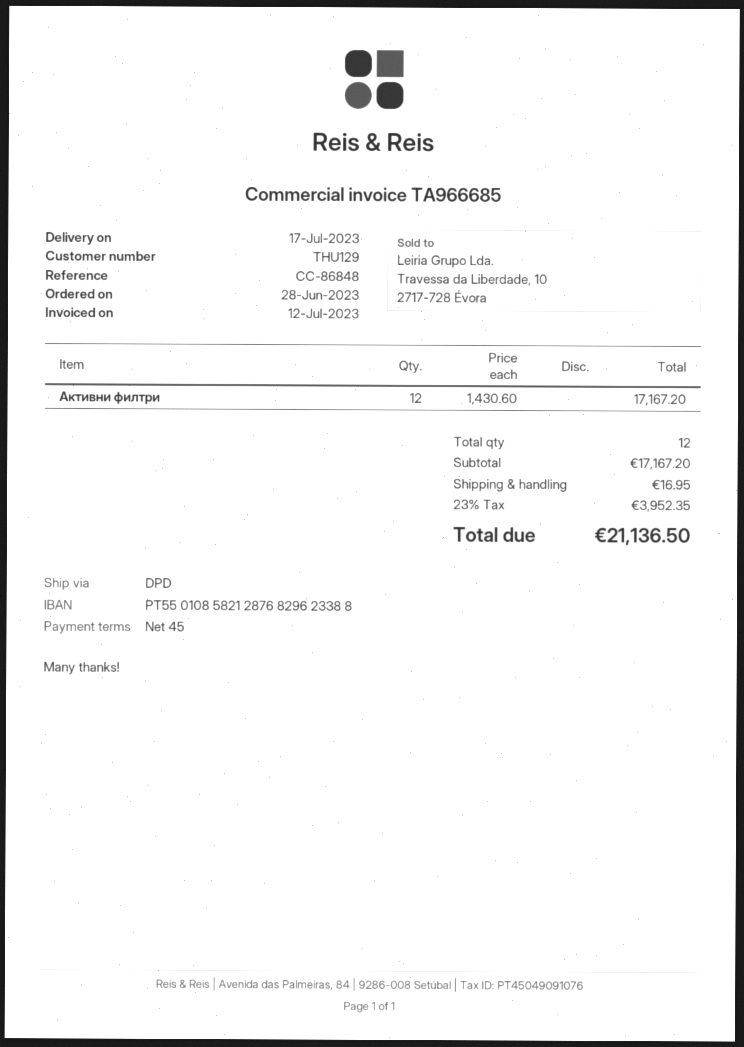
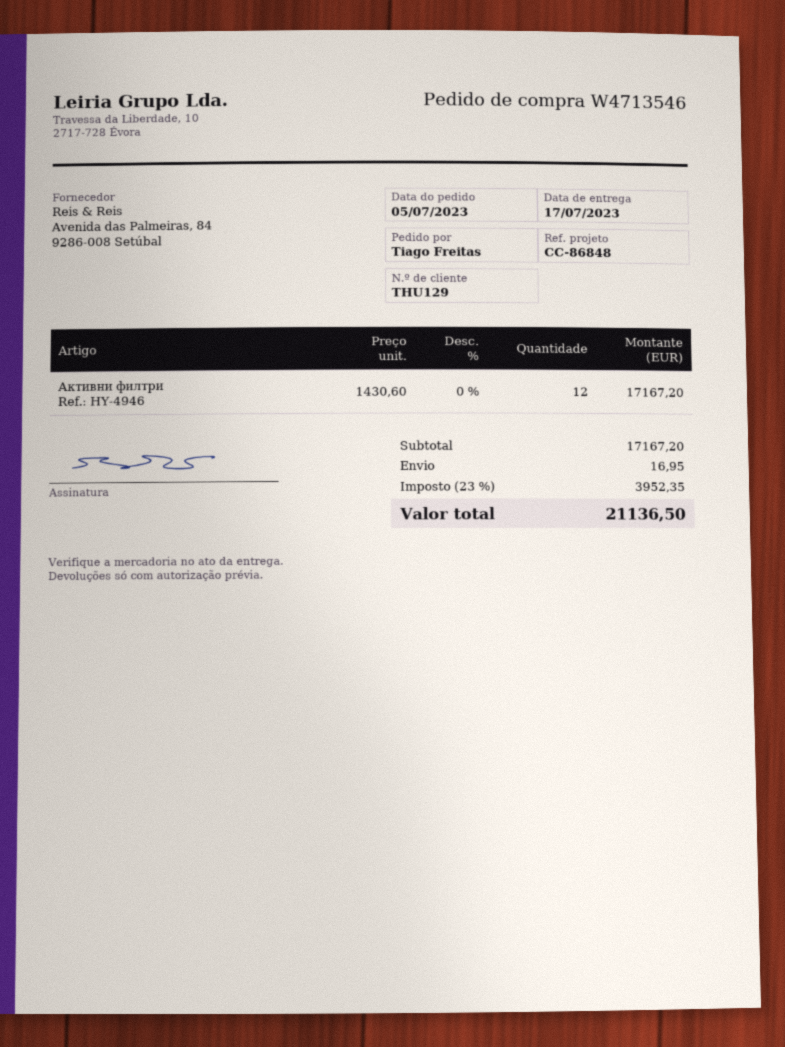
order date: 2023-06-28 -> 2023-07-05

